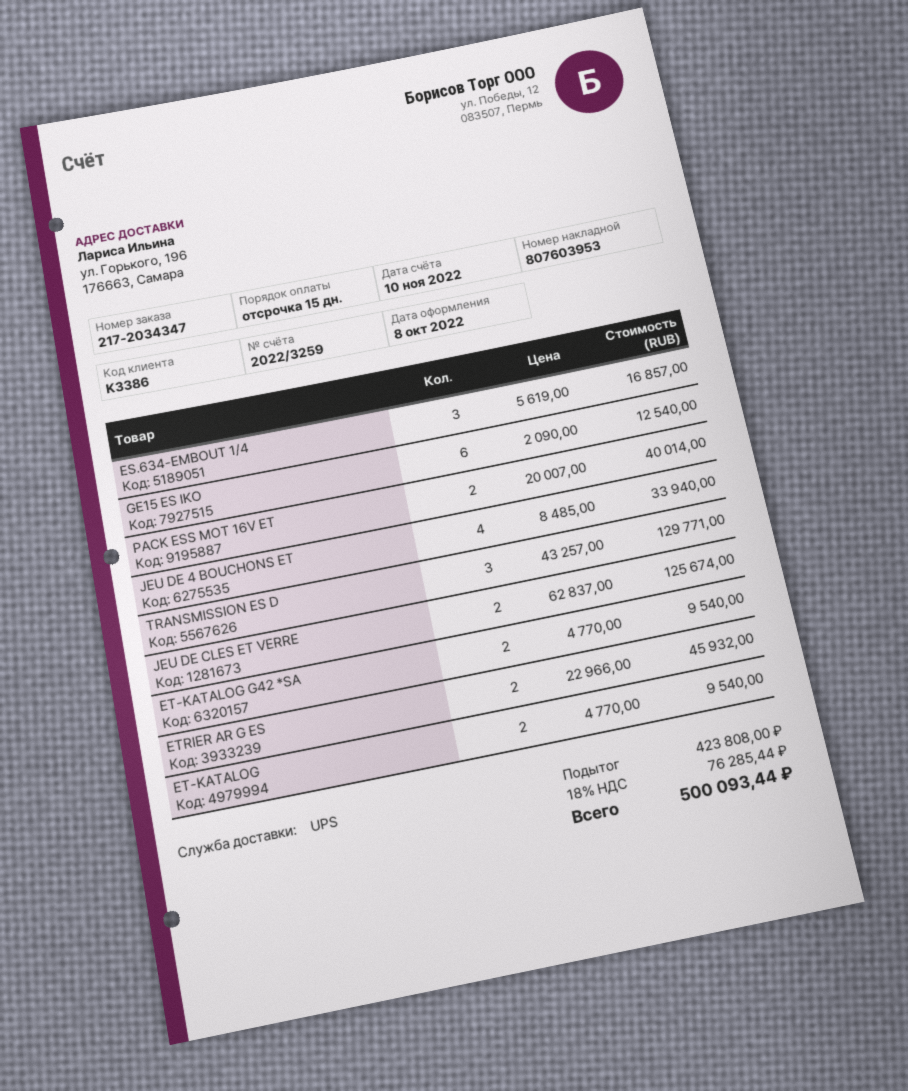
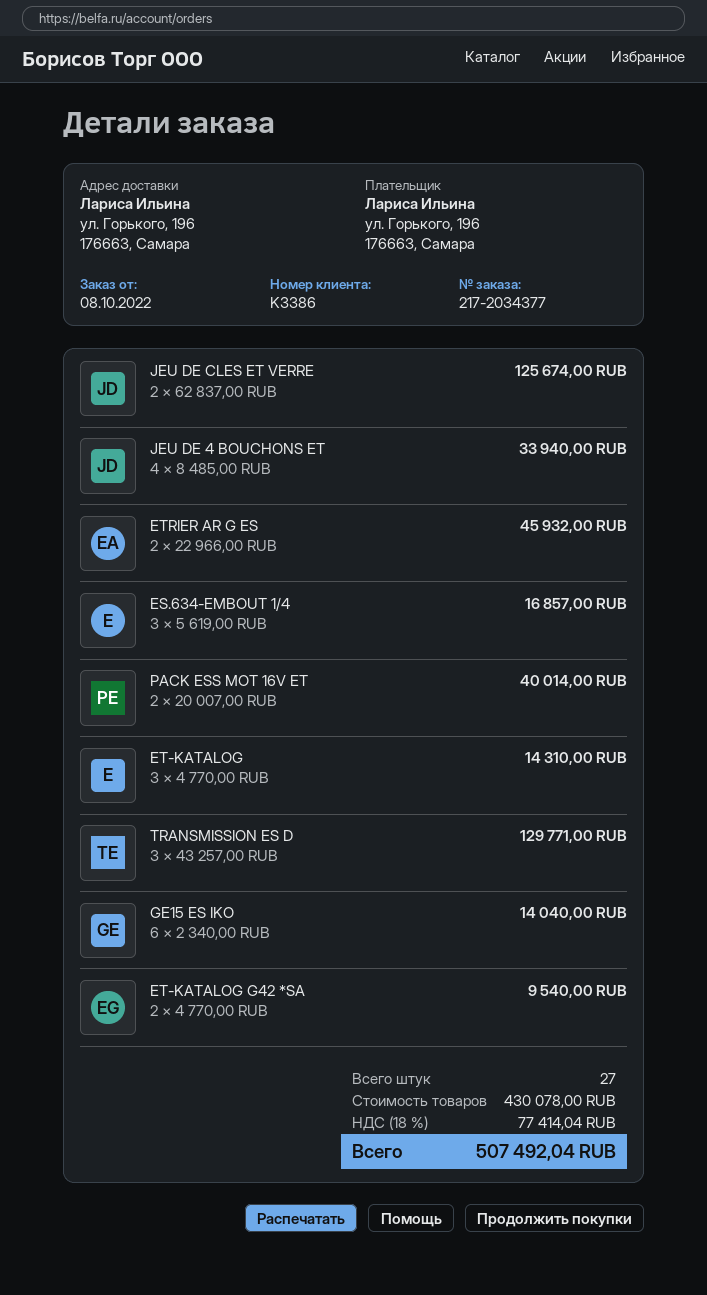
order number: 217-2034347 -> 217-2034377
GE15 ES IKO: 6 x 2090.00 = 12540.00 -> 6 x 2340.00 = 14040.00
ET-KATALOG: 2 x 4770.00 = 9540.00 -> 3 x 4770.00 = 14310.00
subtotal: 423808.00 -> 430078.00
tax: 18% = 76285.44 -> 18% = 77414.04
total: 500093.44 -> 507492.04

